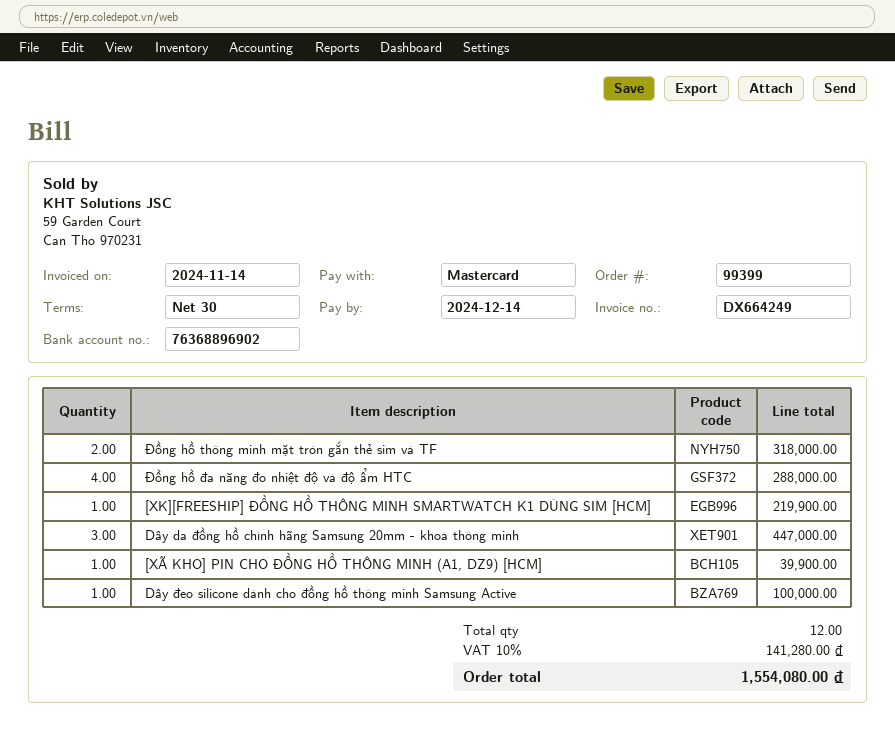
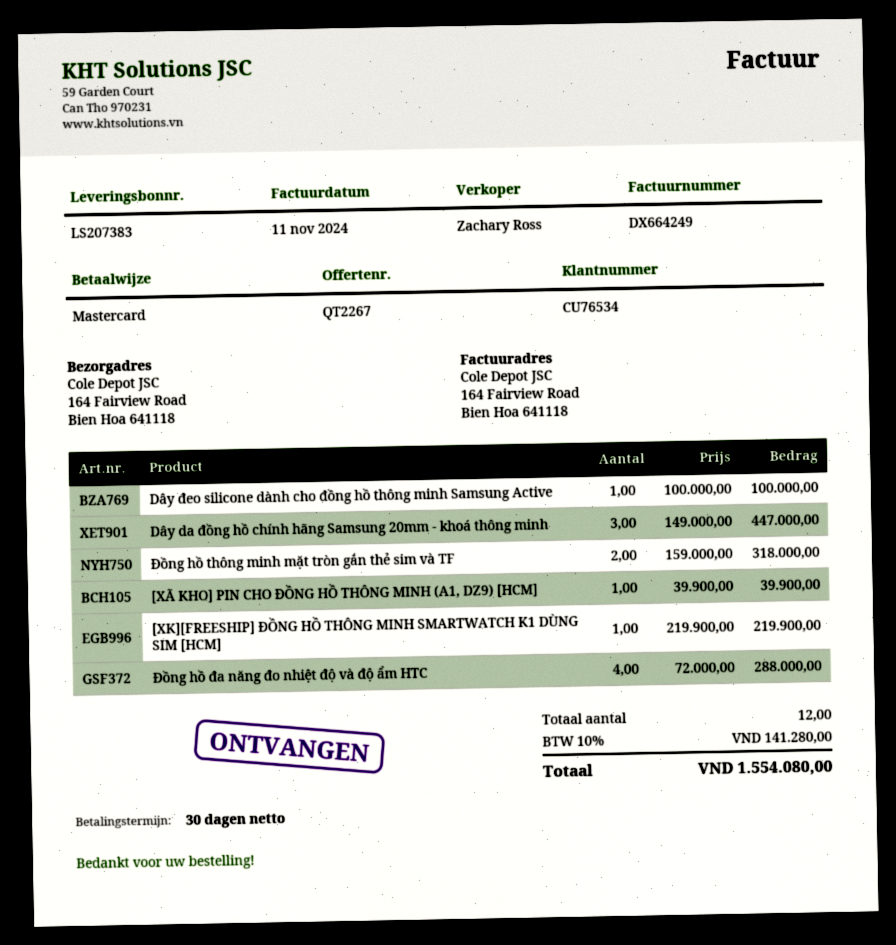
invoice date: 2024-11-14 -> 2024-11-11

